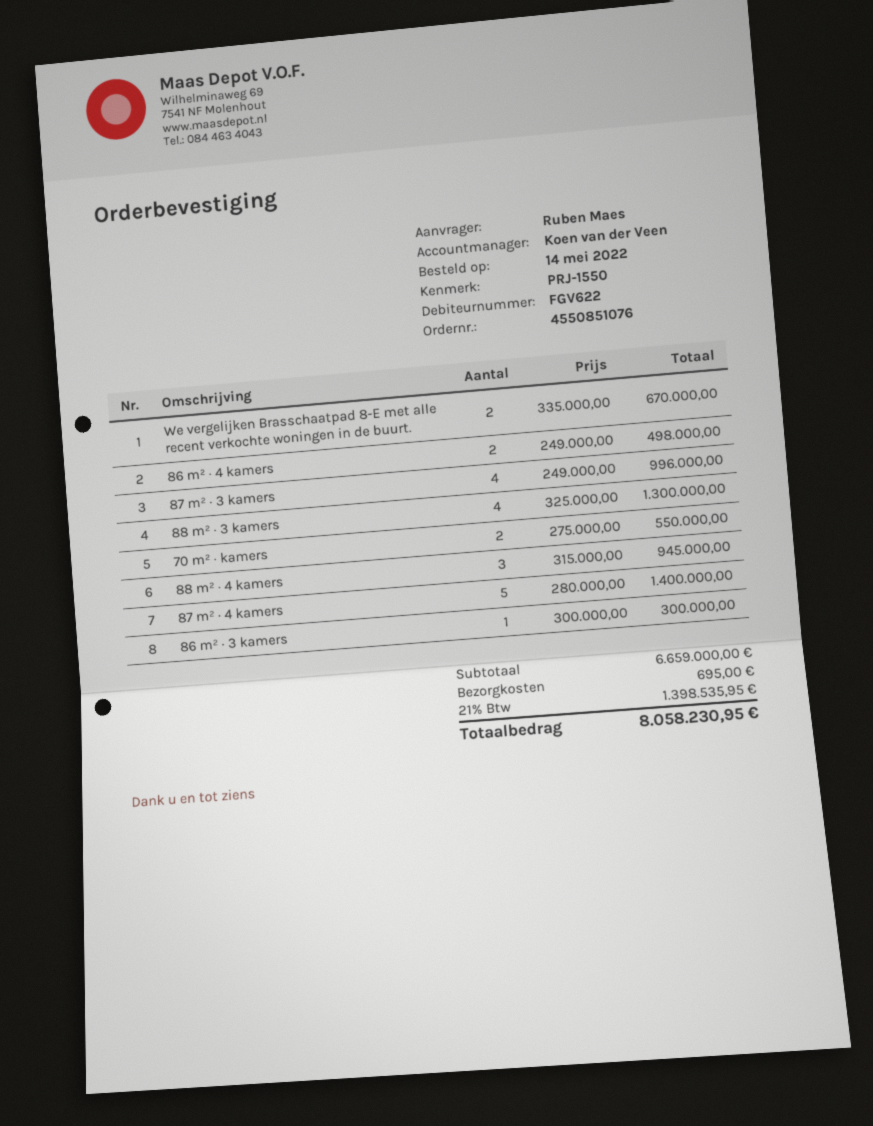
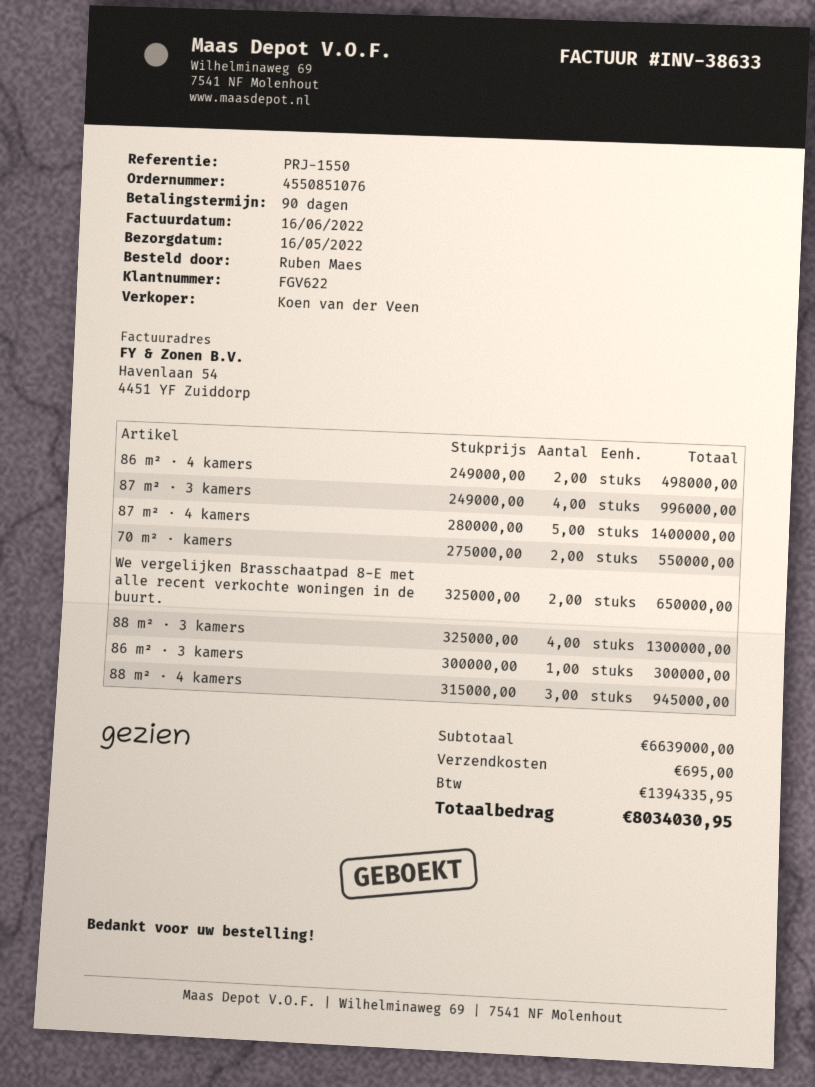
We vergelijken Brasschaatpad 8-E met alle recent verkochte woningen in de buurt.: 2 x 335000.00 = 670000.00 -> 2 x 325000.00 = 650000.00
subtotal: 6659000.00 -> 6639000.00
tax: 1398535.95 -> 1394335.95
total: 8058230.95 -> 8034030.95

